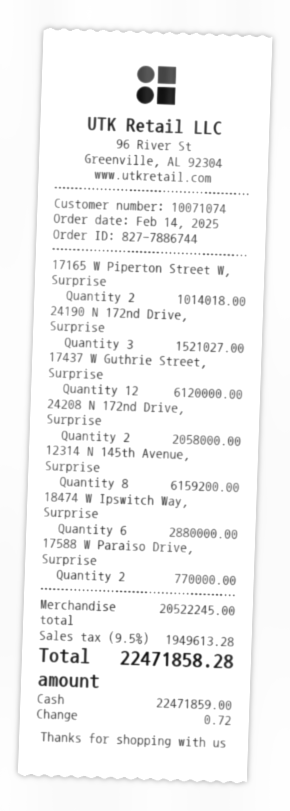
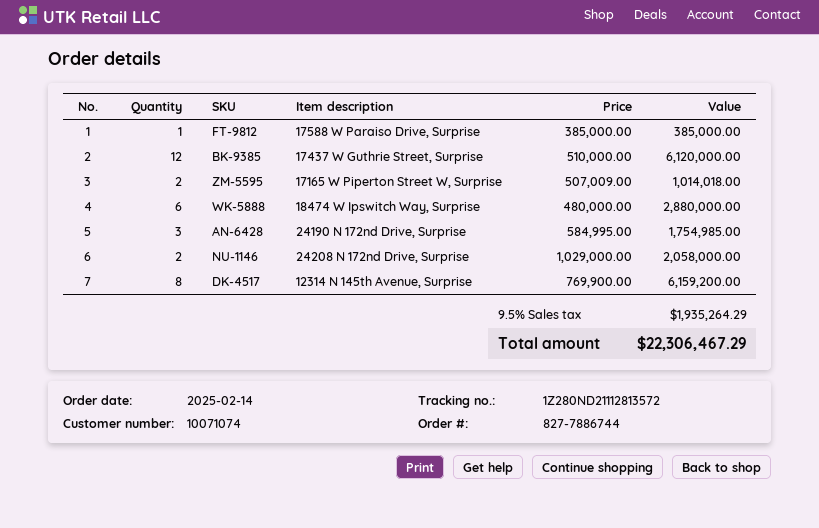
24190 N 172nd Drive, Surprise: 3 for 1521027.00 -> 3 for 1754985.00
17588 W Paraiso Drive, Surprise: 2 for 770000.00 -> 1 for 385000.00
tax: 9.5% = 1949613.28 -> 9.5% = 1935264.29
total: 22471858.28 -> 22306467.29

